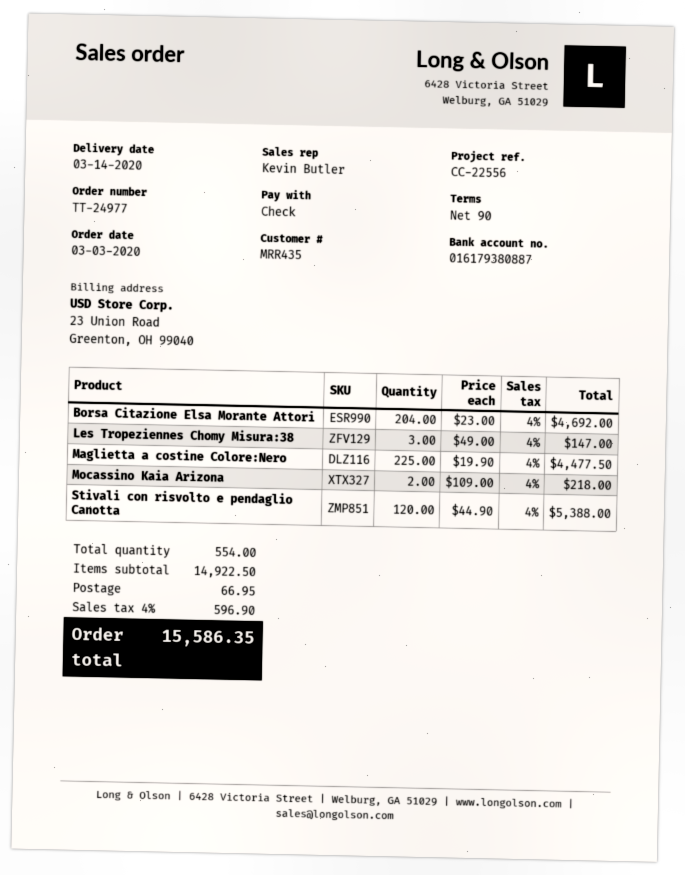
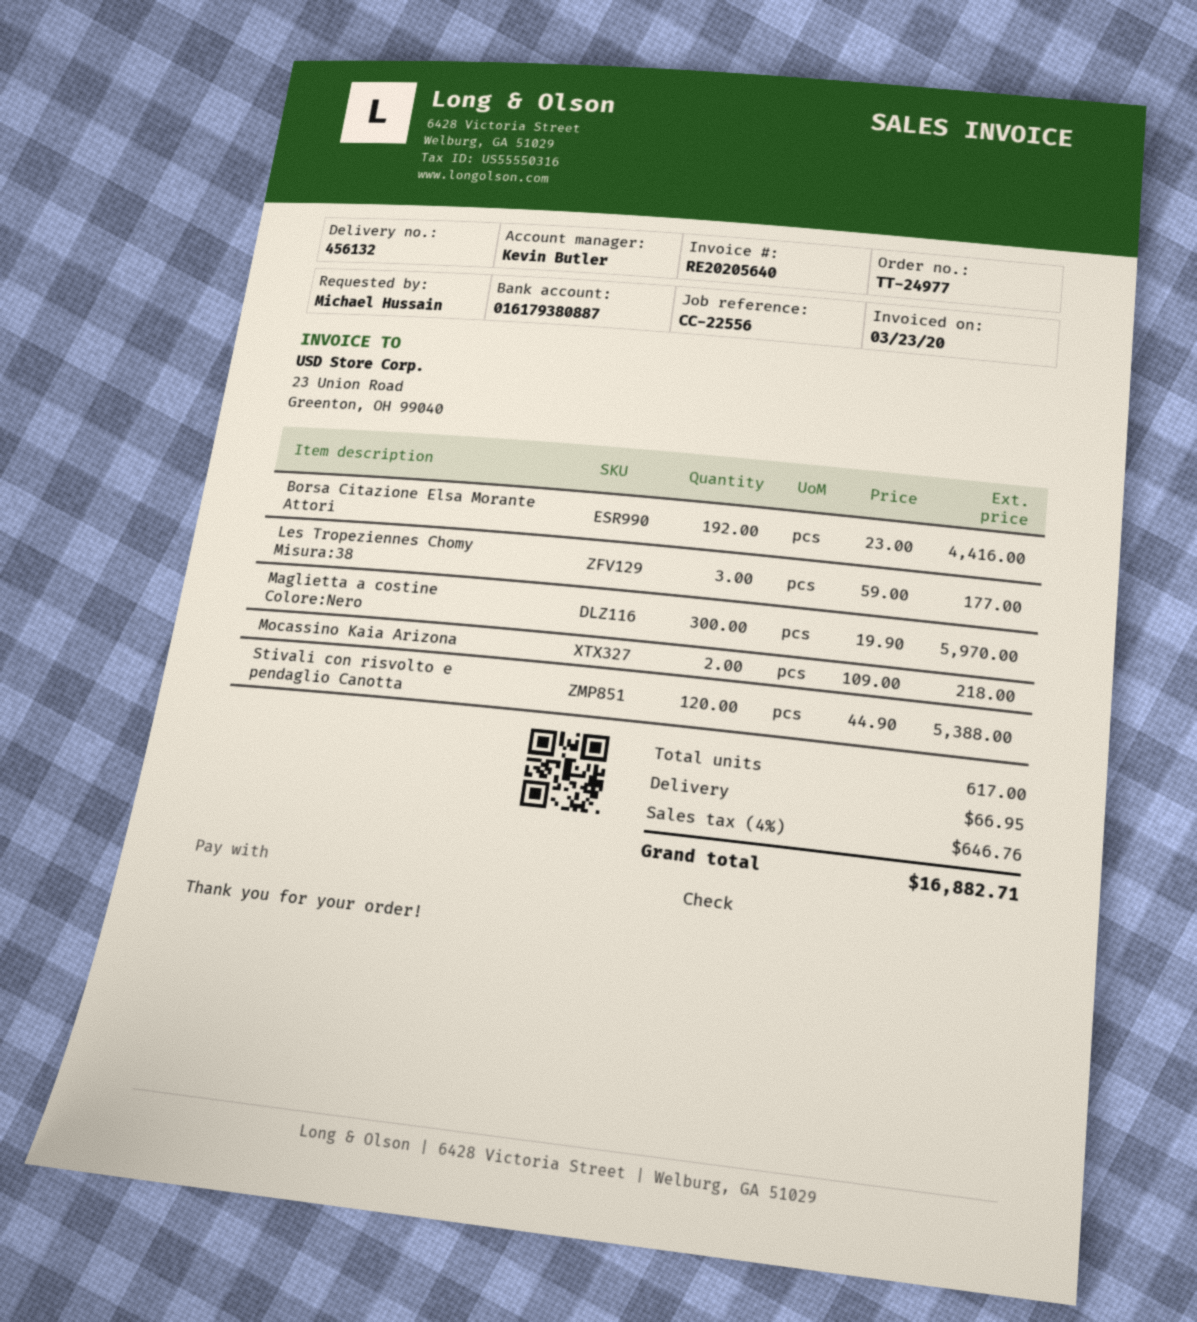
Borsa Citazione Elsa Morante Attori: 204 x 23.00 = 4692.00 -> 192 x 23.00 = 4416.00
Les Tropeziennes Chomy Misura:38: 3 x 49.00 = 147.00 -> 3 x 59.00 = 177.00
Maglietta a costine Colore:Nero: 225 x 19.90 = 4477.50 -> 300 x 19.90 = 5970.00
total quantity: 554 -> 617
tax: 4% = 596.90 -> 4% = 646.76
total: 15586.35 -> 16882.71

